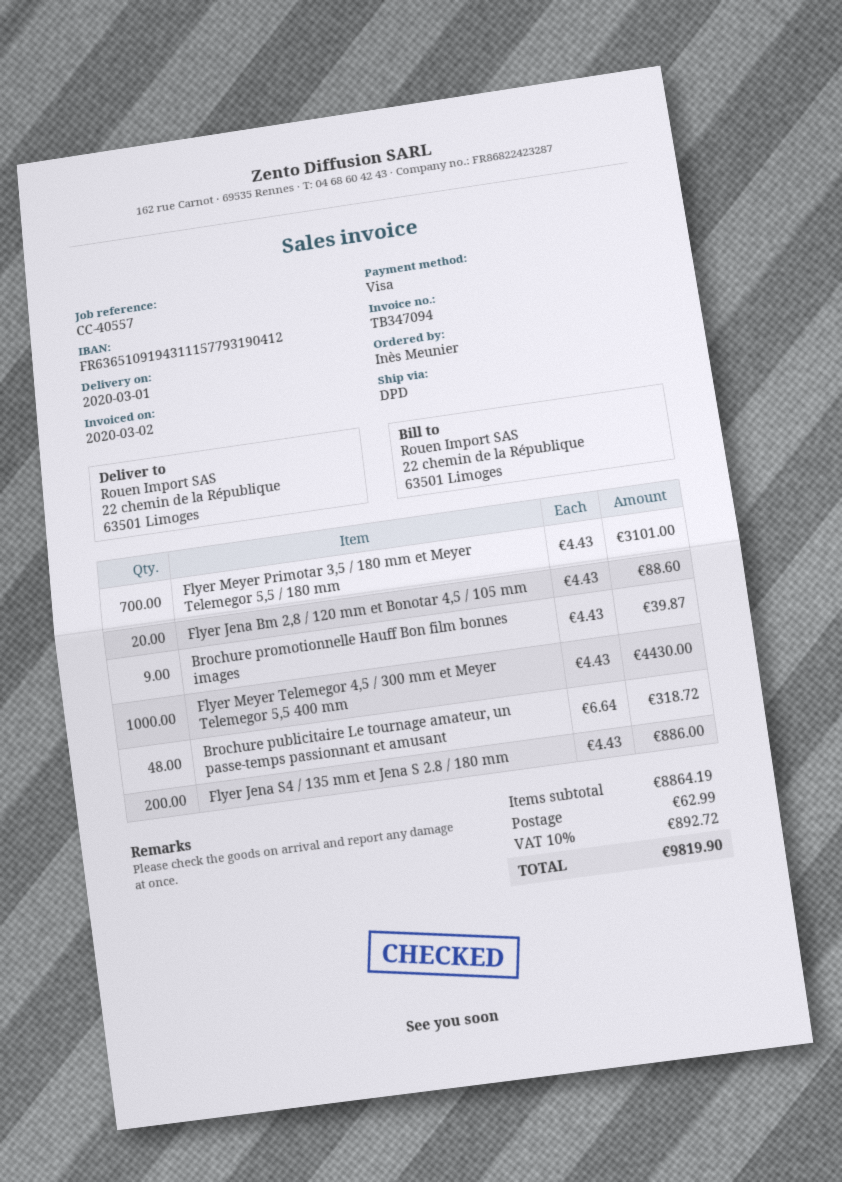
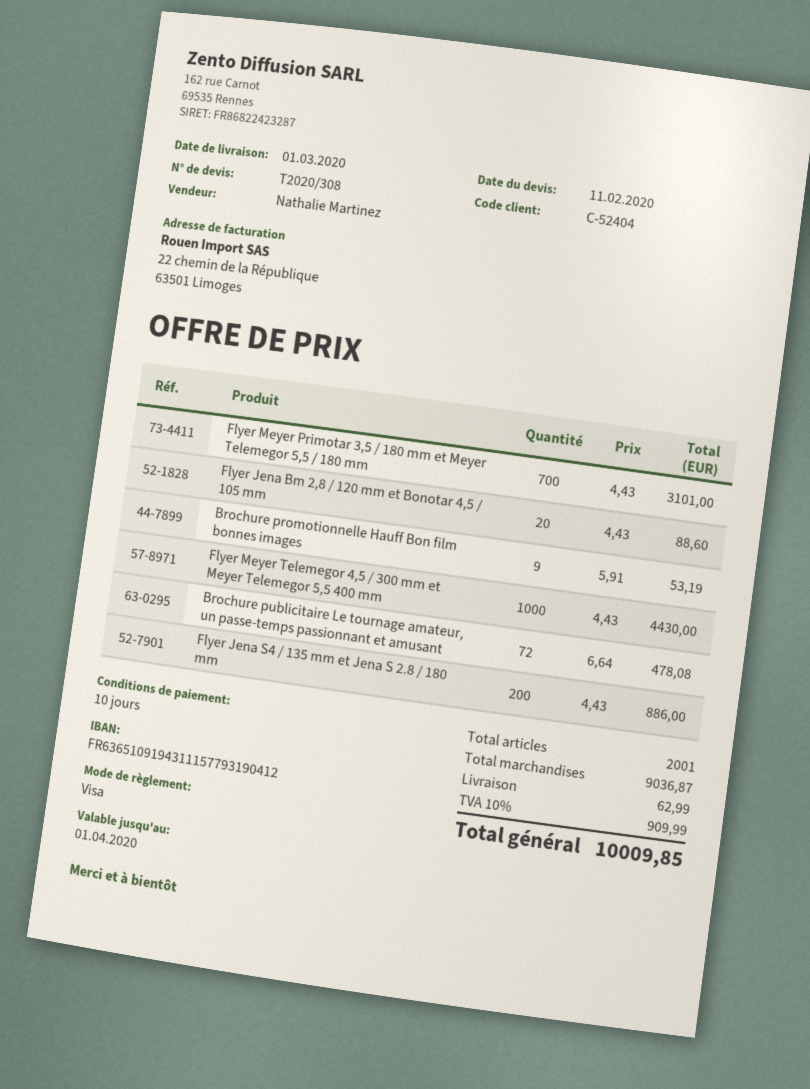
Brochure promotionnelle Hauff Bon film bonnes images: 9 x 4.43 = 39.87 -> 9 x 5.91 = 53.19
Brochure publicitaire Le tournage amateur, un passe-temps passionnant et amusant: 48 x 6.64 = 318.72 -> 72 x 6.64 = 478.08
subtotal: 8864.19 -> 9036.87
tax: 10% = 892.72 -> 10% = 909.99
total: 9819.90 -> 10009.85

